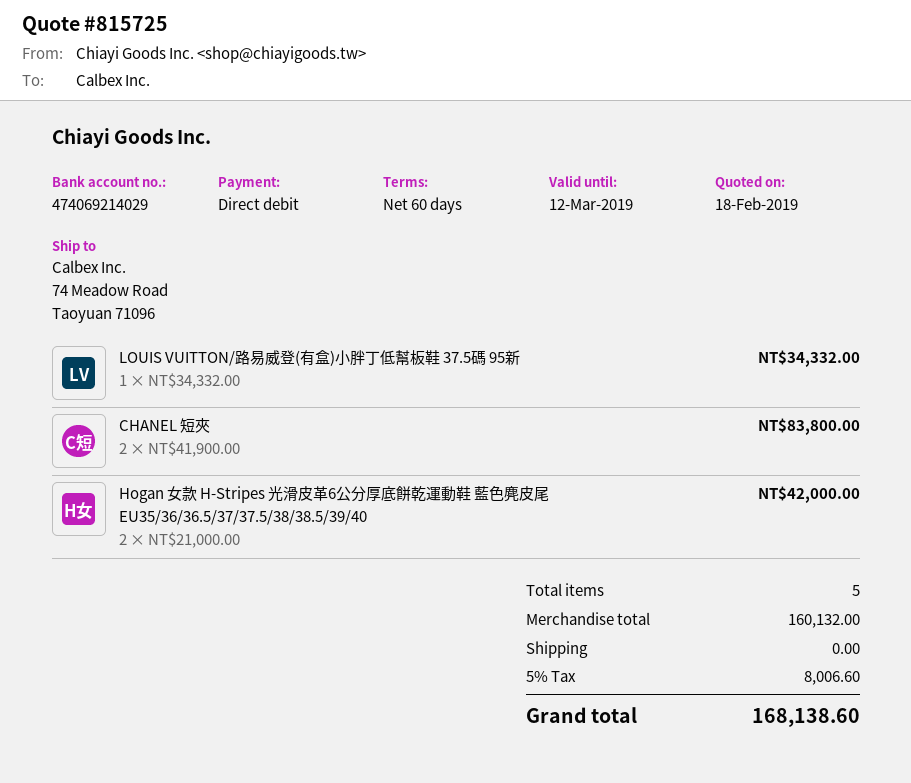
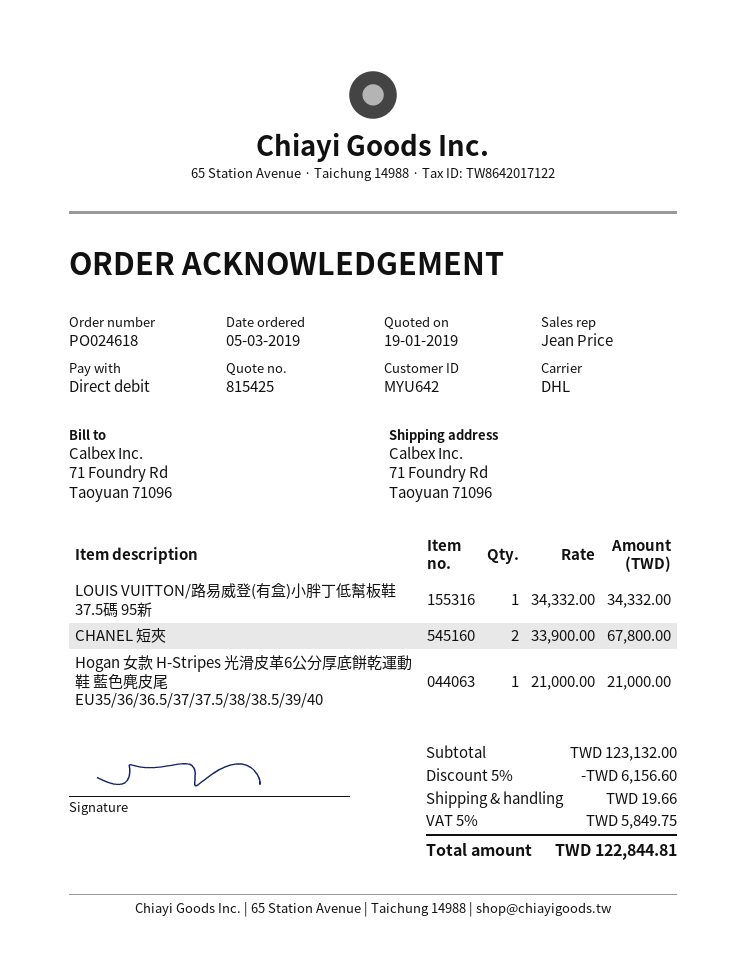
quote number: 815725 -> 815425
quote date: 2019-02-18 -> 2019-01-19
ship to: 74 Meadow Road, Taoyuan 71096 -> 71 Foundry Rd, Taoyuan 71096
CHANEL 短夾: 2 x 41900.00 = 83800.00 -> 2 x 33900.00 = 67800.00
Hogan 女款 H-Stripes 光滑皮革6公分厚底餅乾運動鞋 藍色麂皮尾 EU35/36/36.5/37/37.5/38/38.5/39/40: 2 x 21000.00 = 42000.00 -> 1 x 21000.00 = 21000.00
subtotal: 160132.00 -> 123132.00
discount: none -> 5% = 6156.60
shipping: 0.00 -> 19.66
tax: 5% = 8006.60 -> 5% = 5849.75
total: 168138.60 -> 122844.81

